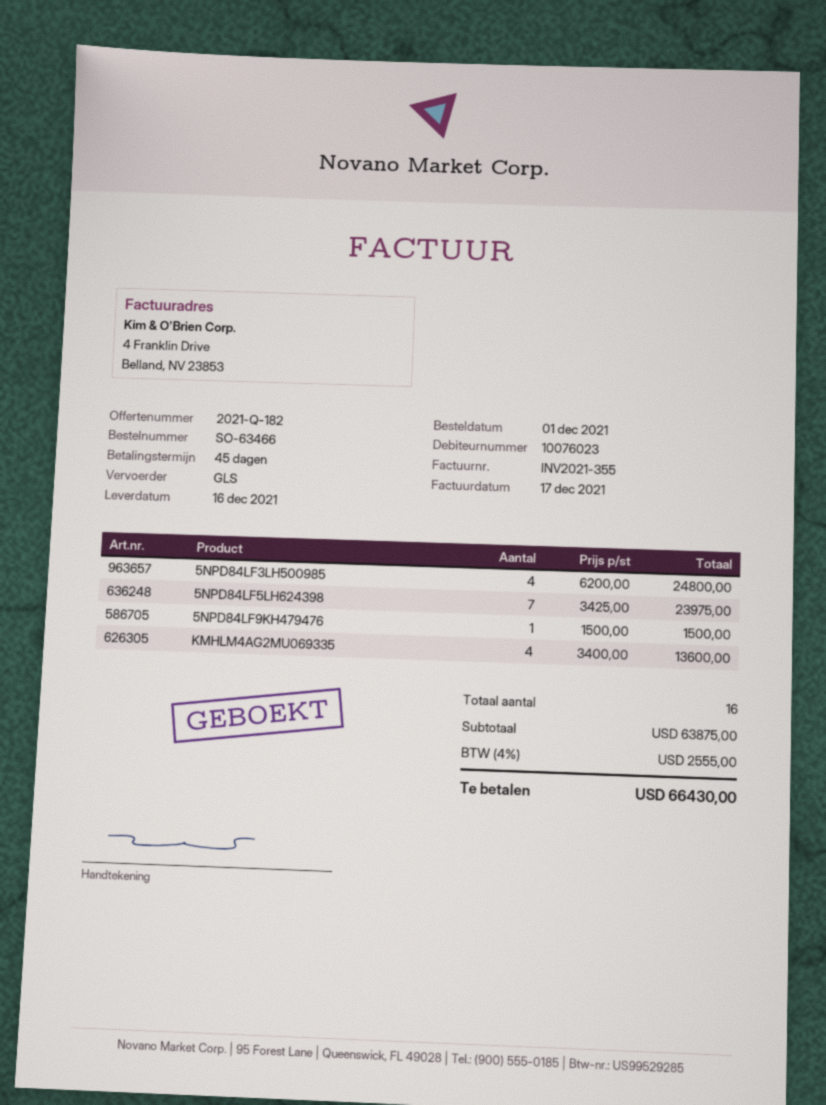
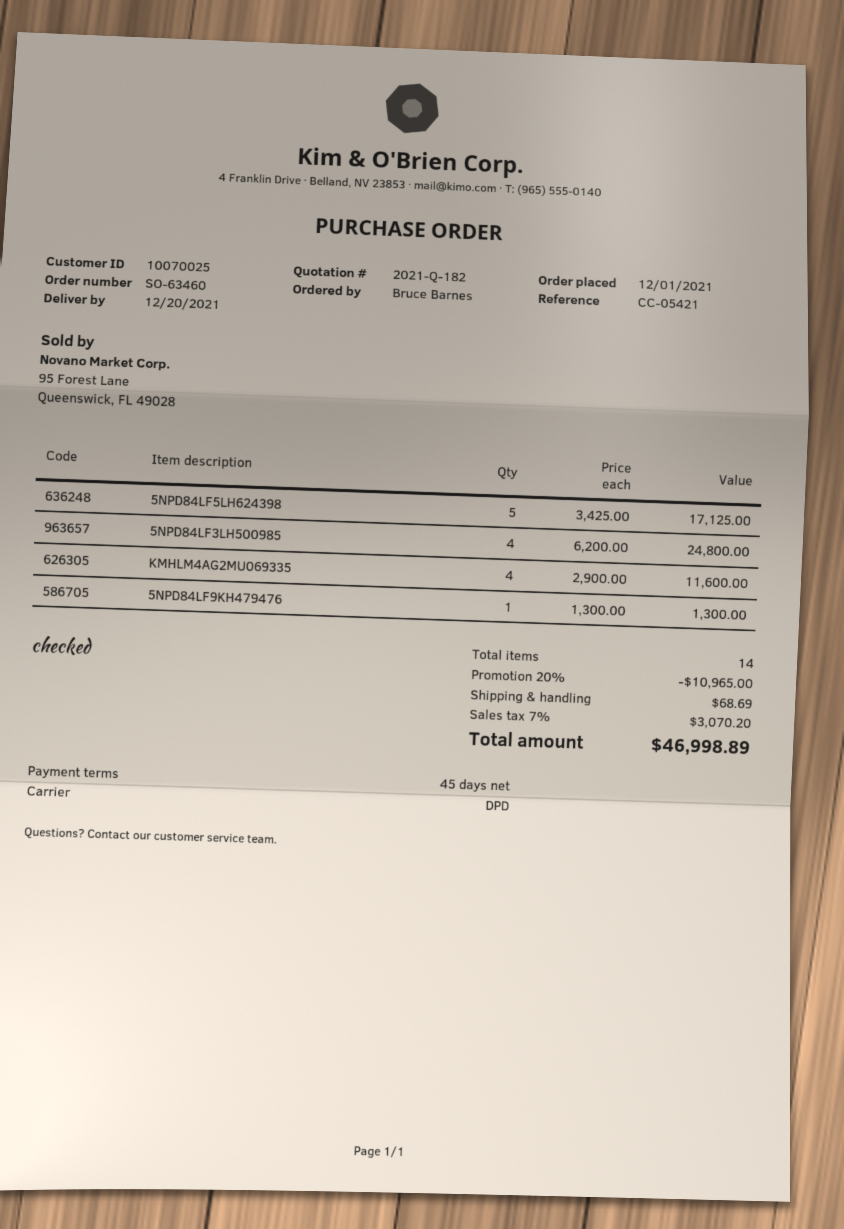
order number: SO-63466 -> SO-63460
delivery date: 2021-12-16 -> 2021-12-20
customer number: 10076023 -> 10070025
shipping method: GLS -> DPD
5NPD84LF5LH624398: 7 x 3425.00 = 23975.00 -> 5 x 3425.00 = 17125.00
5NPD84LF9KH479476: 1 x 1500.00 = 1500.00 -> 1 x 1300.00 = 1300.00
KMHLM4AG2MU069335: 4 x 3400.00 = 13600.00 -> 4 x 2900.00 = 11600.00
total quantity: 16 -> 14
discount: none -> 20% = 10965.00
shipping: none -> 68.69
tax: 4% = 2555.00 -> 7% = 3070.20
total: 66430.00 -> 46998.89

